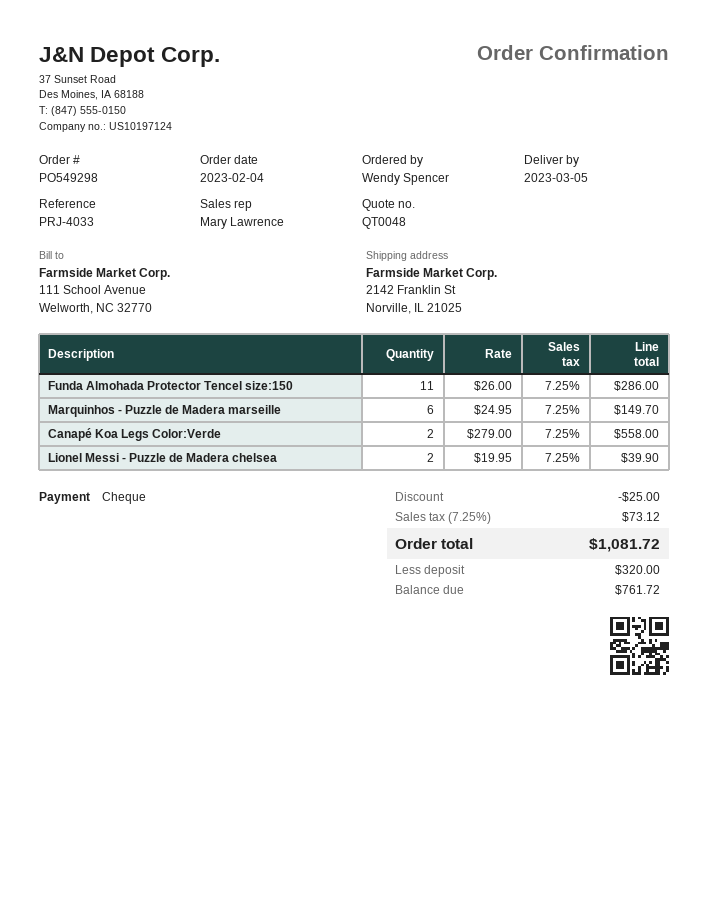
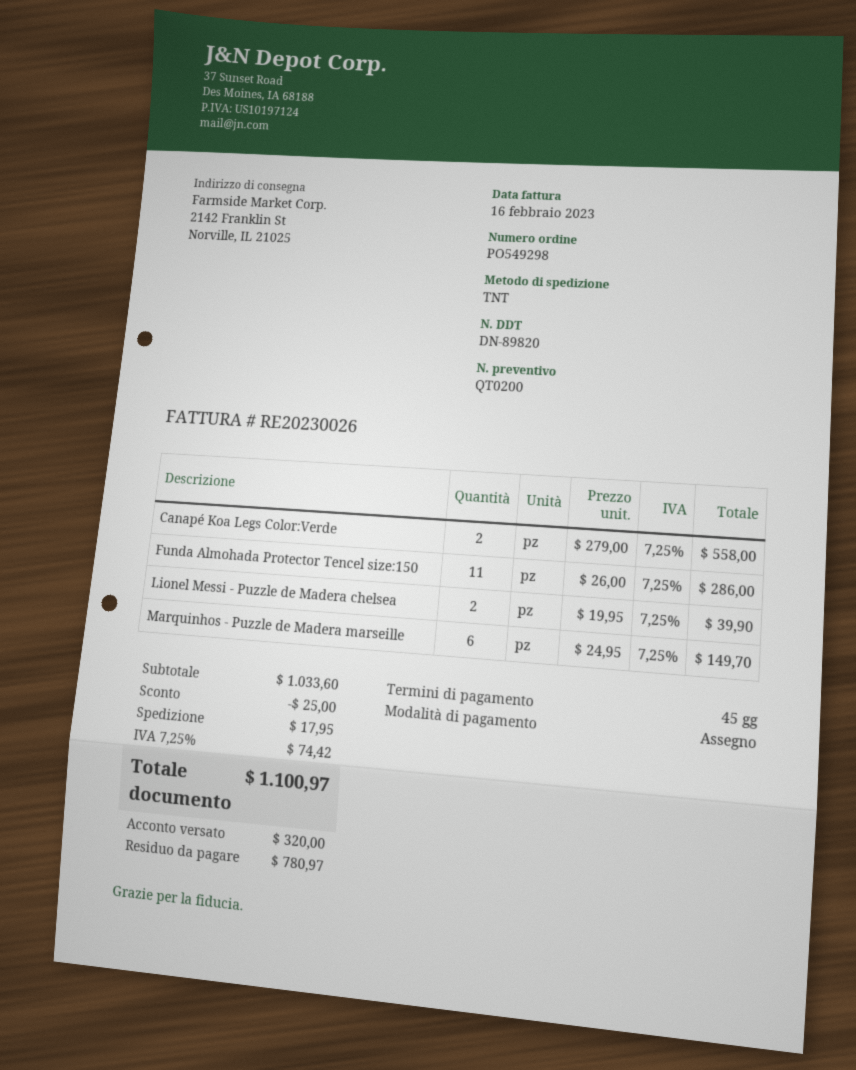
quote number: QT0048 -> QT0200
shipping: none -> 17.95
tax: 7.25% = 73.12 -> 7.25% = 74.42
total: 1081.72 -> 1100.97
balance: 761.72 -> 780.97

